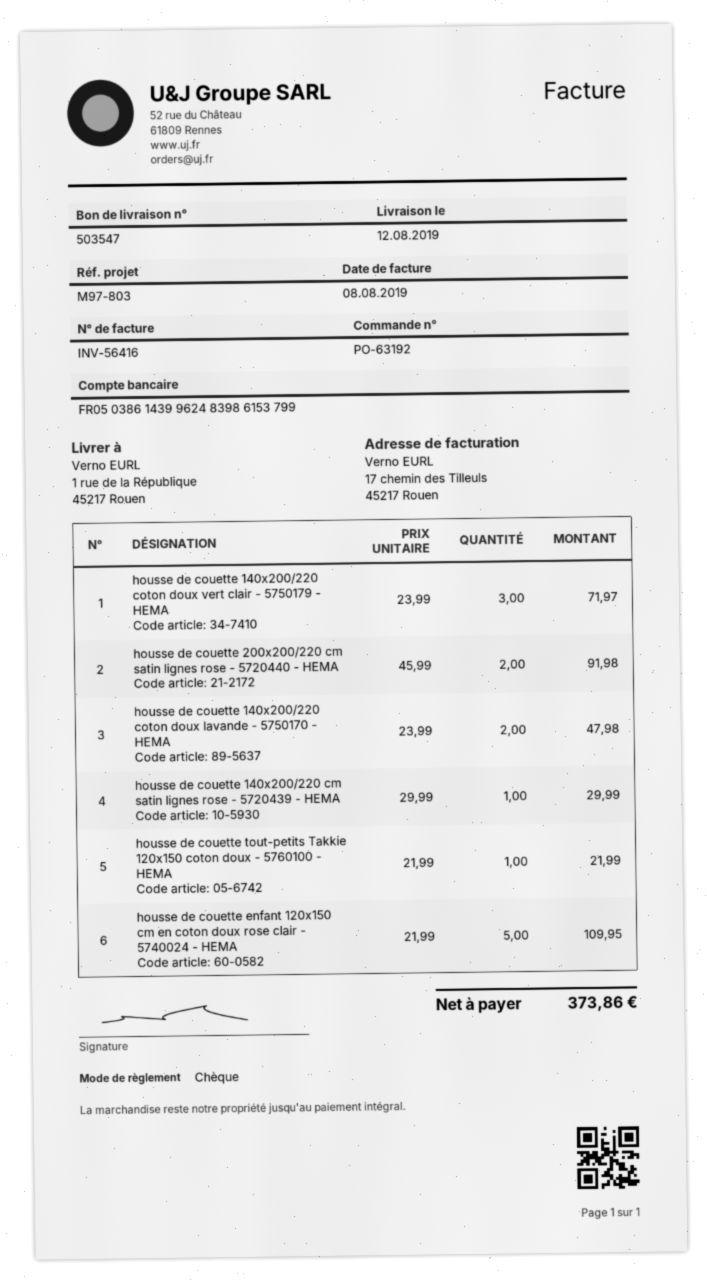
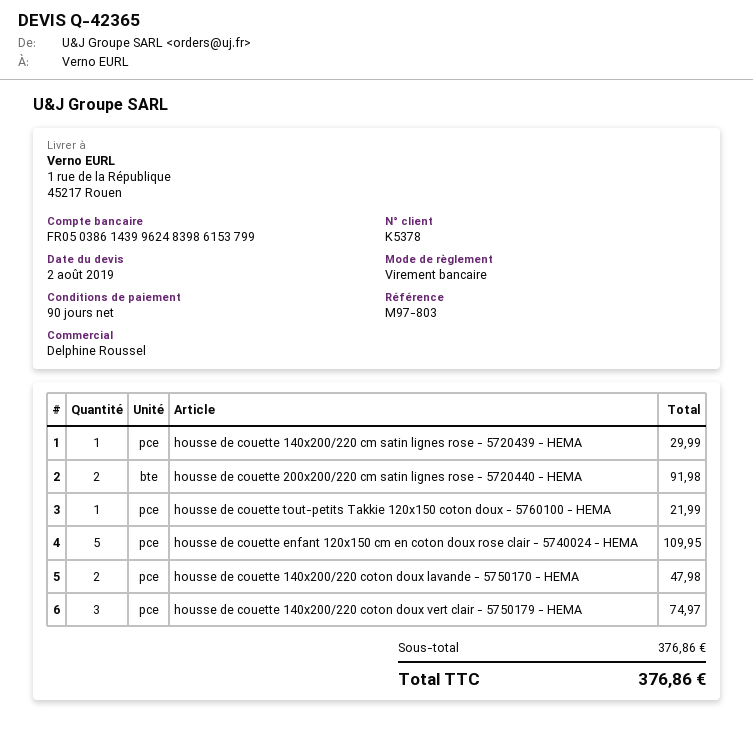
payment method: cheque -> bank transfer
housse de couette 140x200/220 coton doux vert clair - 5750179 - HEMA: 3 for 71.97 -> 3 for 74.97
total: 373.86 -> 376.86

